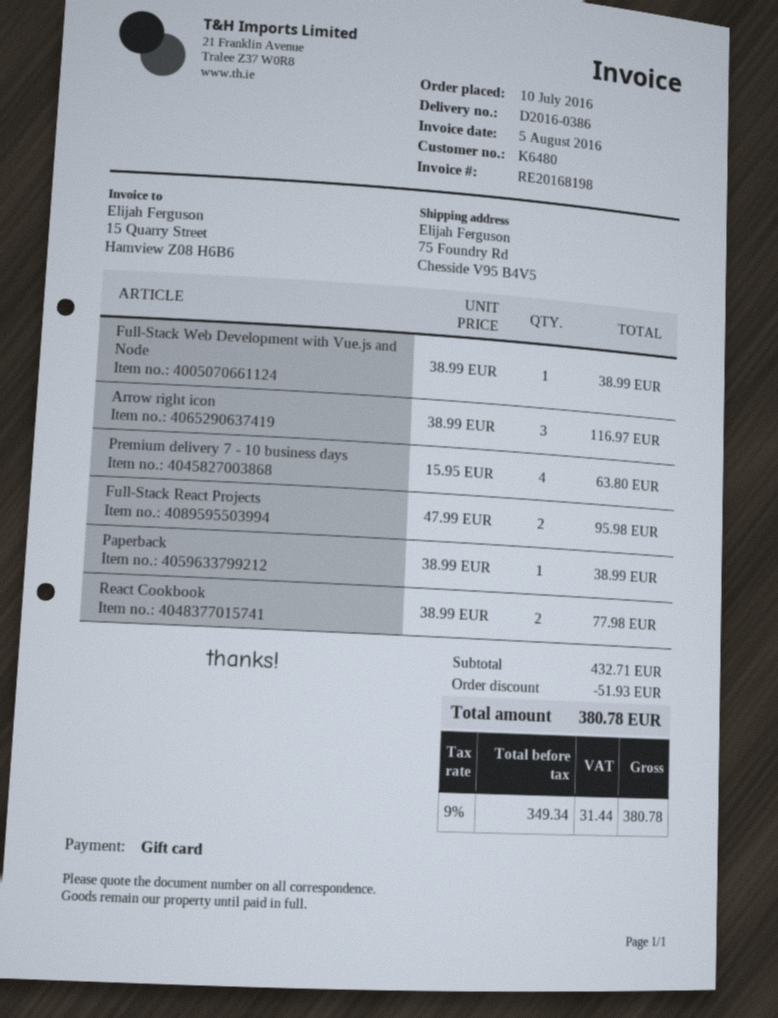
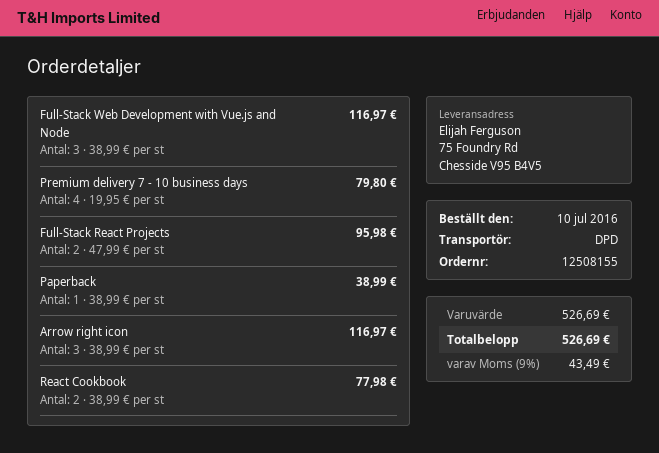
Full-Stack Web Development with Vue.js and Node: 1 x 38.99 = 38.99 -> 3 x 38.99 = 116.97
Premium delivery 7 - 10 business days: 4 x 15.95 = 63.80 -> 4 x 19.95 = 79.80
subtotal: 432.71 -> 526.69
discount: 51.93 -> none
tax: 9% = 31.44 -> 9% = 43.49
total: 380.78 -> 526.69

